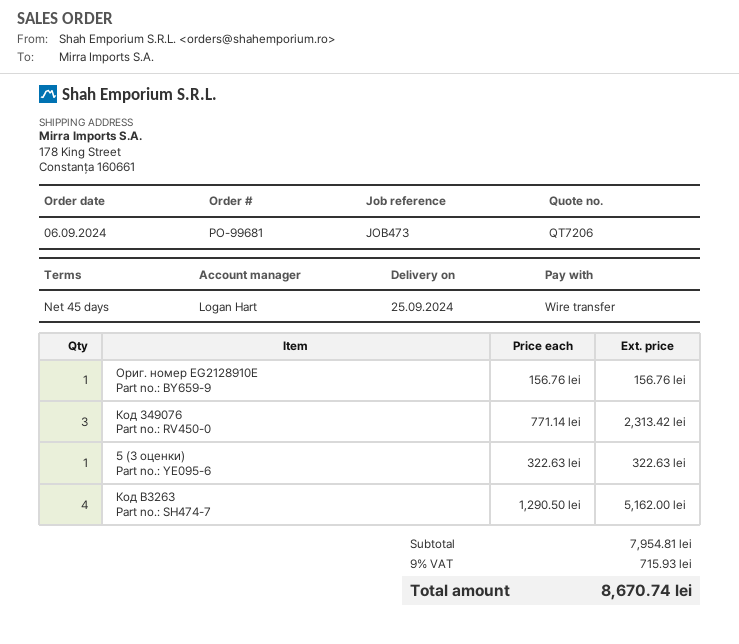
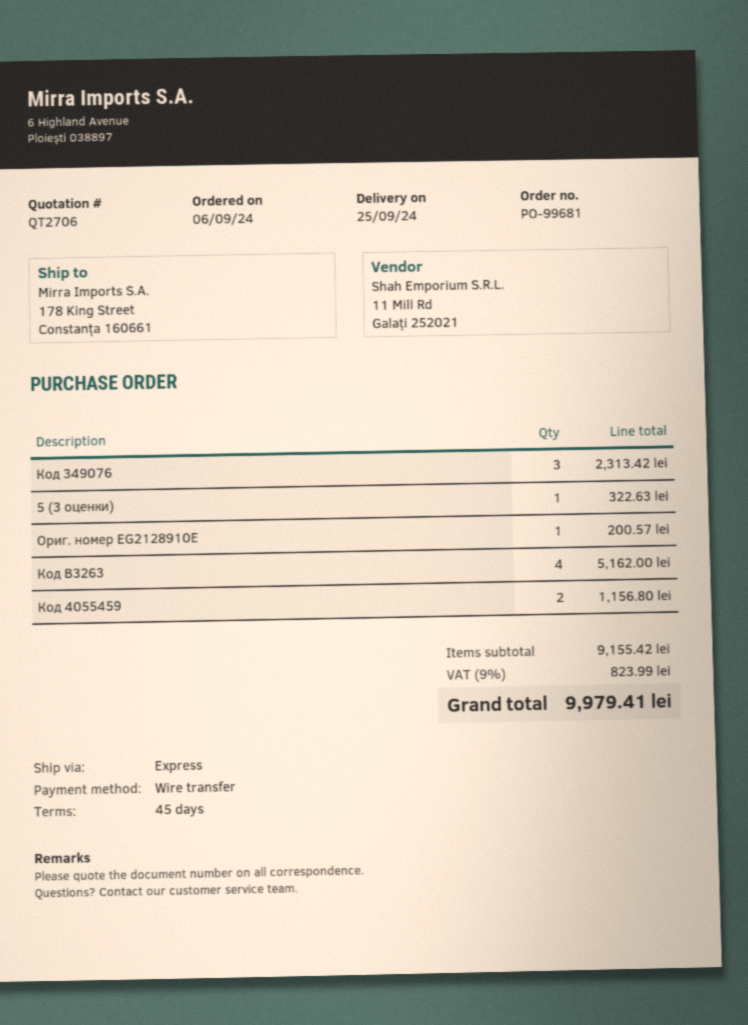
quote number: QT7206 -> QT2706
Ориг. номер EG2128910E: 1 for 156.76 -> 1 for 200.57
Код 4055459: none -> 2 for 1156.80
subtotal: 7954.81 -> 9155.42
tax: 9% = 715.93 -> 9% = 823.99
total: 8670.74 -> 9979.41

